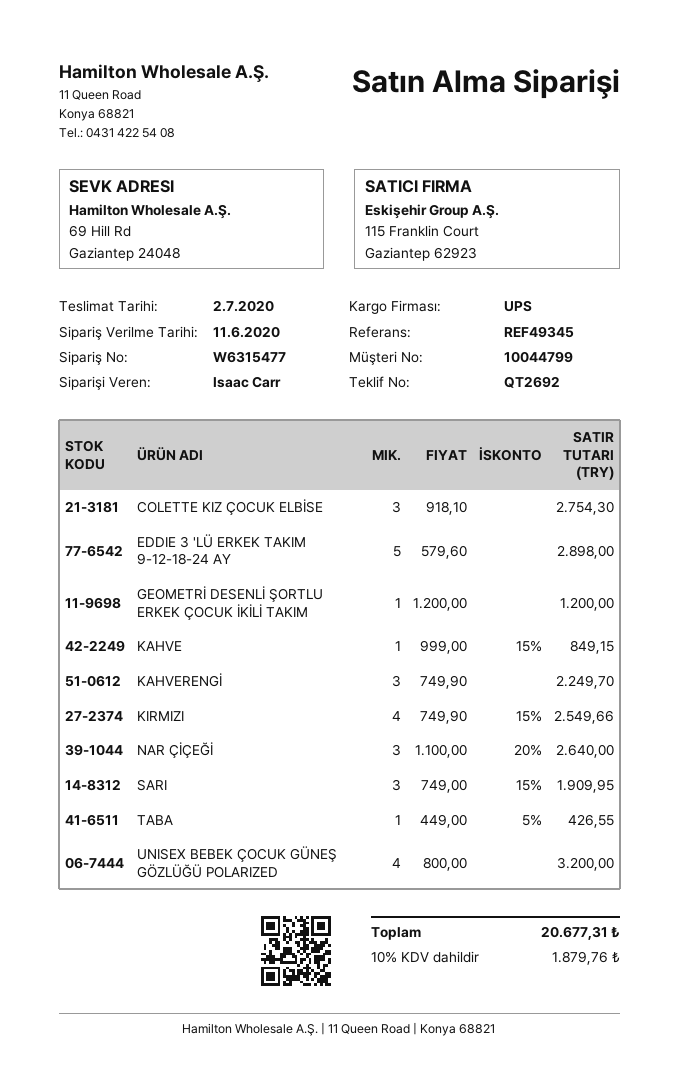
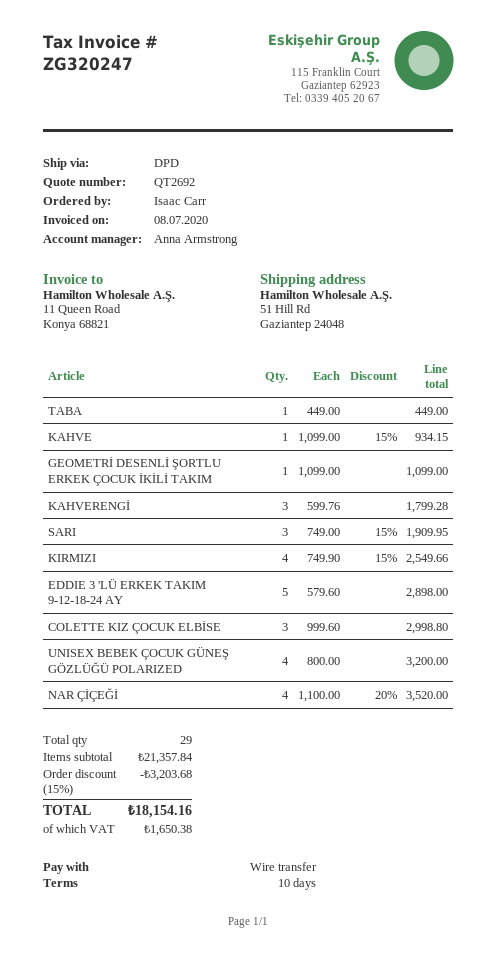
shipping method: UPS -> DPD
ship to: 69 Hill Rd, Gaziantep 24048 -> 51 Hill Rd, Gaziantep 24048
COLETTE KIZ ÇOCUK ELBİSE: 3 x 918.10 = 2754.30 -> 3 x 999.60 = 2998.80
GEOMETRİ DESENLİ ŞORTLU ERKEK ÇOCUK İKİLİ TAKIM: 1 x 1200.00 = 1200.00 -> 1 x 1099.00 = 1099.00
KAHVE: 1 x 999.00 - 15% = 849.15 -> 1 x 1099.00 - 15% = 934.15
KAHVERENGİ: 3 x 749.90 = 2249.70 -> 3 x 599.76 = 1799.28
NAR ÇİÇEĞİ: 3 x 1100.00 - 20% = 2640.00 -> 4 x 1100.00 - 20% = 3520.00
TABA: 1 x 449.00 - 5% = 426.55 -> 1 x 449.00 = 449.00
discount: none -> 15% = 3203.68
tax: 1879.76 -> 1650.38
total: 20677.31 -> 18154.16

